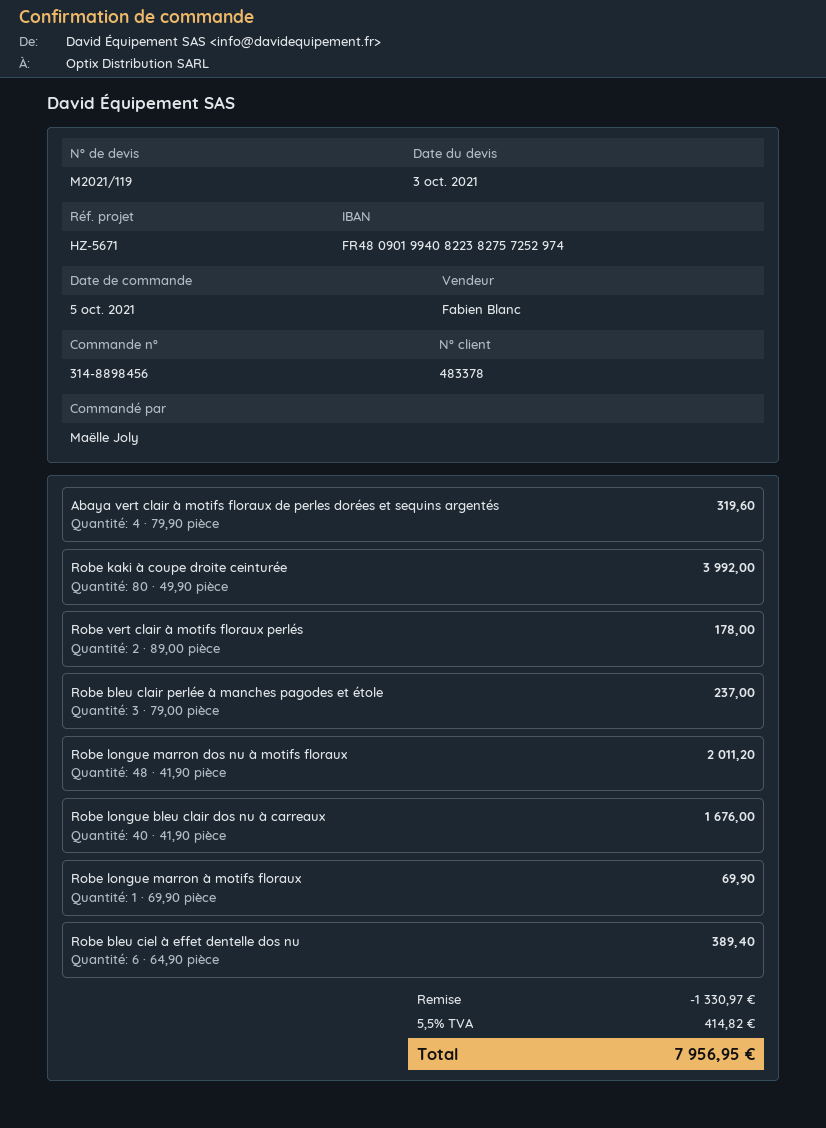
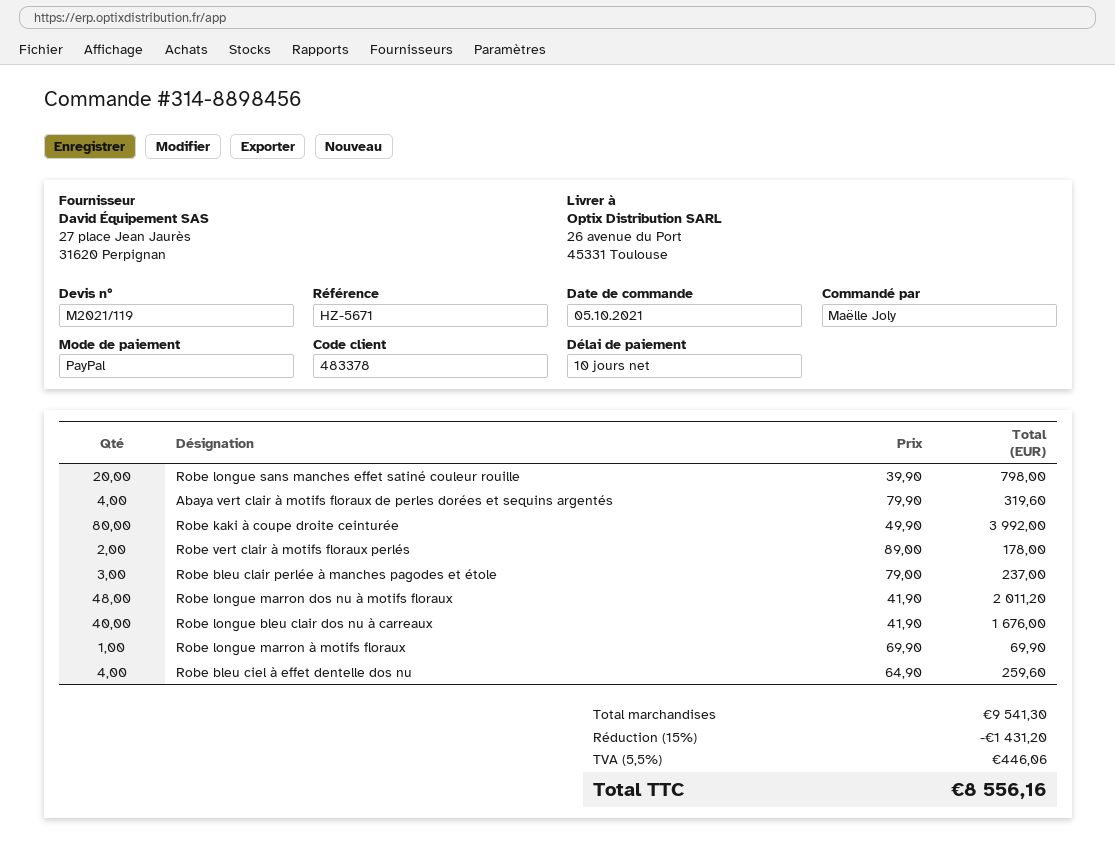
Robe bleu ciel à effet dentelle dos nu: 6 x 64.90 = 389.40 -> 4 x 64.90 = 259.60
Robe longue sans manches effet satiné couleur rouille: none -> 20 x 39.90 = 798.00
discount: 1330.97 -> 1431.20
tax: 5.5% = 414.82 -> 5.5% = 446.06
total: 7956.95 -> 8556.16

